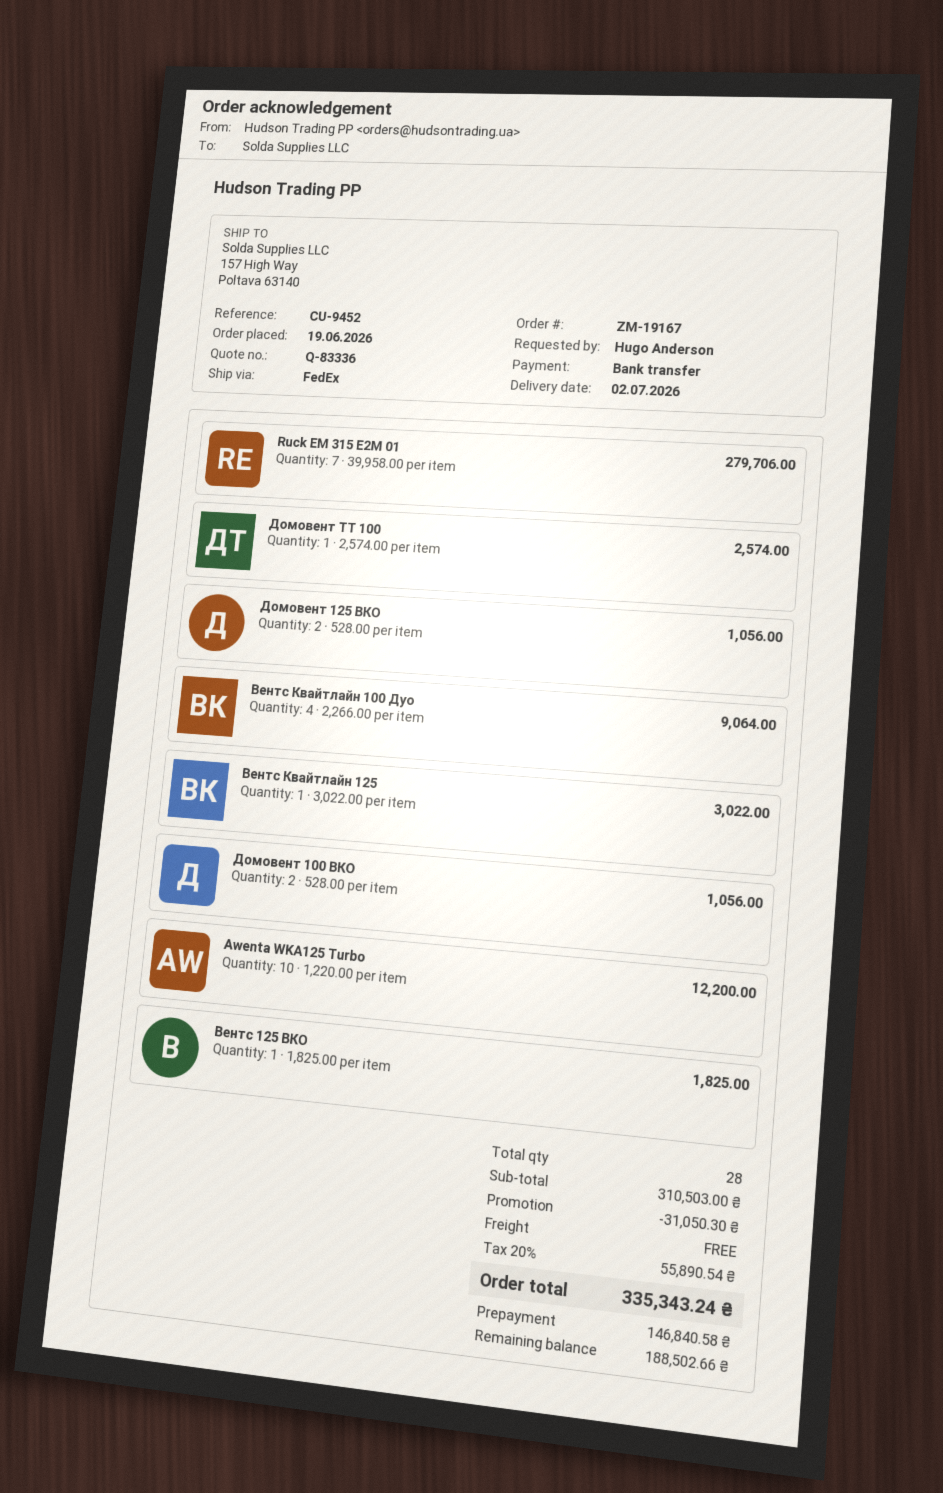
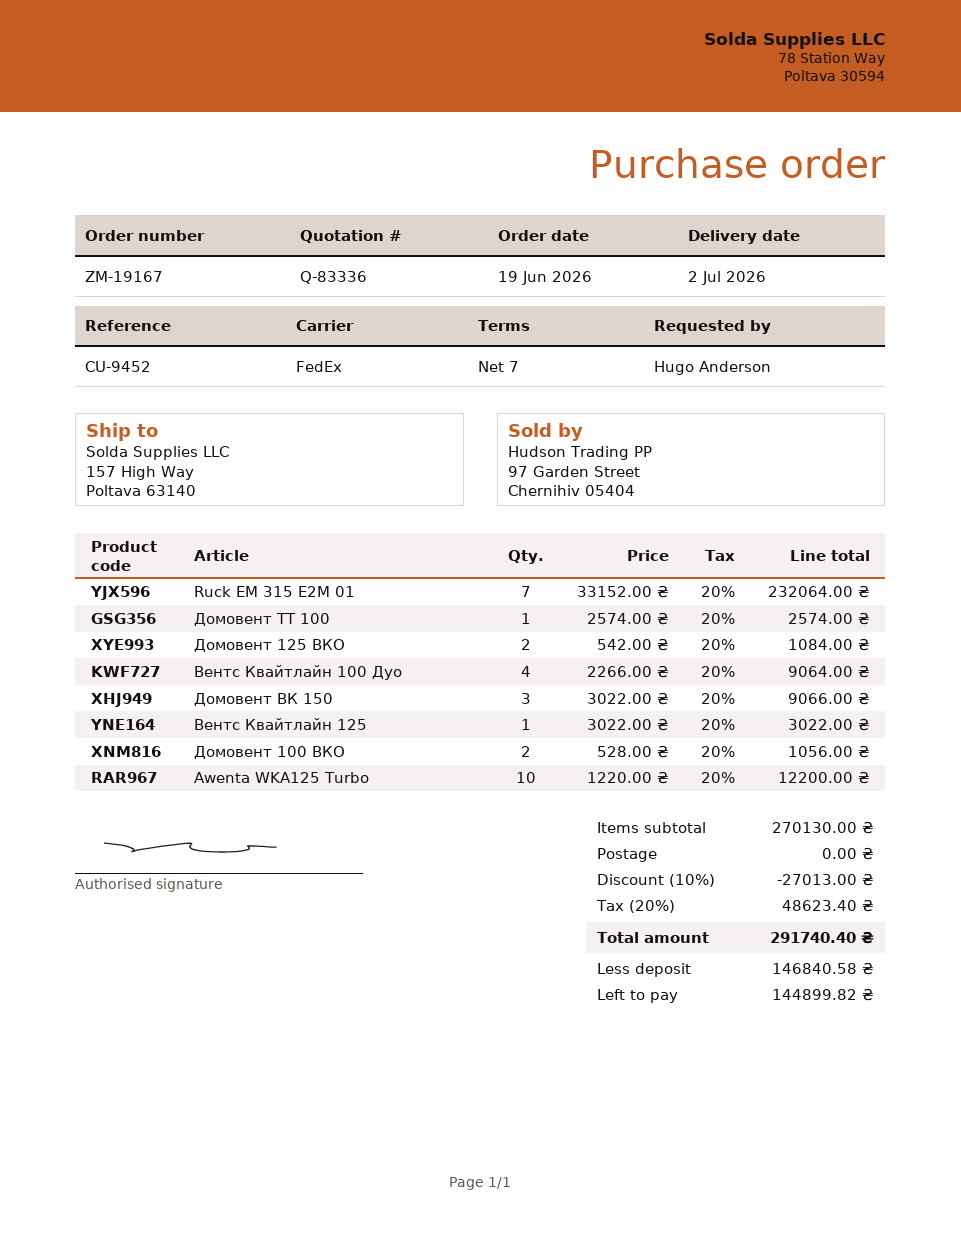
Ruck EM 315 E2M 01: 7 x 39958.00 = 279706.00 -> 7 x 33152.00 = 232064.00
Домовент 125 ВКО: 2 x 528.00 = 1056.00 -> 2 x 542.00 = 1084.00
Вентс 125 ВКО: 1 x 1825.00 = 1825.00 -> none
Домовент ВК 150: none -> 3 x 3022.00 = 9066.00
subtotal: 310503.00 -> 270130.00
discount: 31050.30 -> 27013.00
tax: 20% = 55890.54 -> 20% = 48623.40
total: 335343.24 -> 291740.40
balance: 188502.66 -> 144899.82

